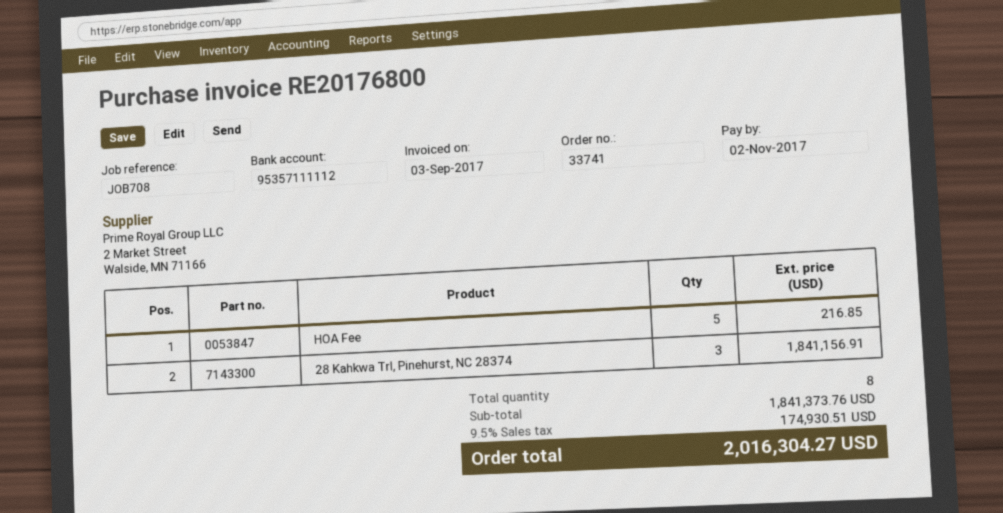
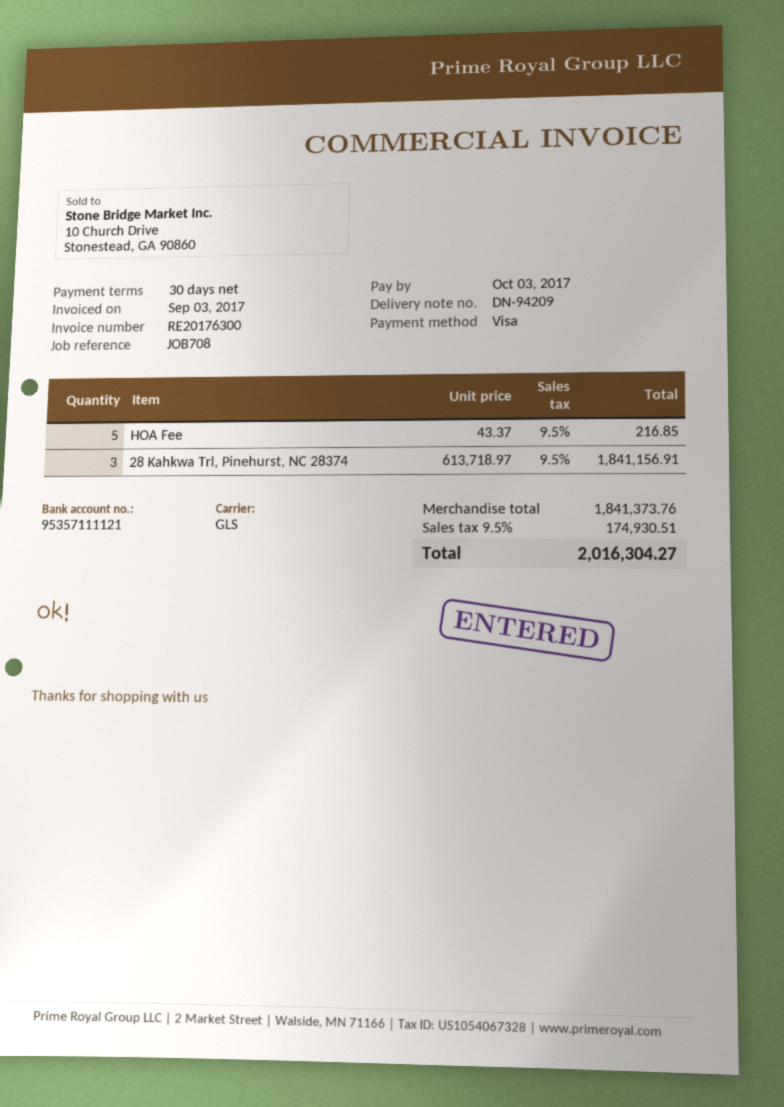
invoice number: RE20176800 -> RE20176300
due date: 2017-11-02 -> 2017-10-03
bank account: 95357111112 -> 95357111121

